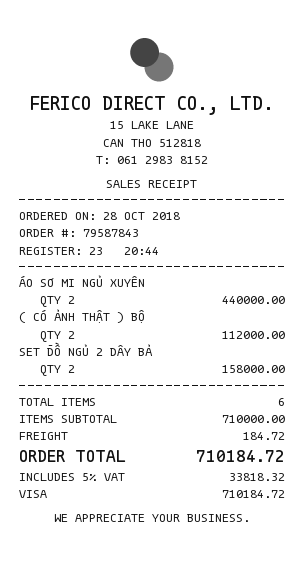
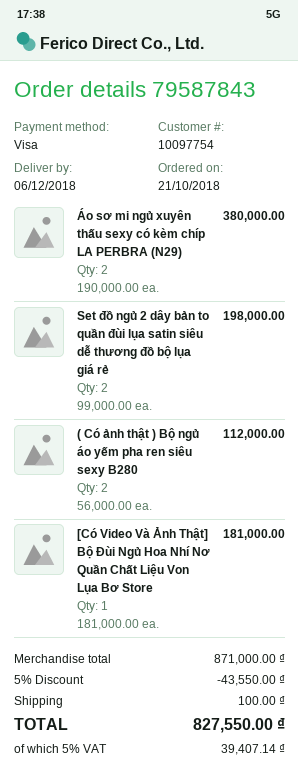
order date: 2018-10-28 -> 2018-10-21
ÁO SƠ MI NGỦ XUYÊN: 2 for 440000.00 -> 2 for 380000.00
SET ĐỒ NGỦ 2 DÂY BẢ: 2 for 158000.00 -> 2 for 198000.00
[Có Video Và Ảnh Thật] Bộ Đùi Ngủ Hoa Nhí Nơ Quần Chất Liệu Von Lụa Bơ Store: none -> 1 for 181000.00
subtotal: 710000.00 -> 871000.00
discount: none -> 5% = 43550.00
shipping: 184.72 -> 100.00
tax: 5% = 33818.32 -> 5% = 39407.14
total: 710184.72 -> 827550.00

